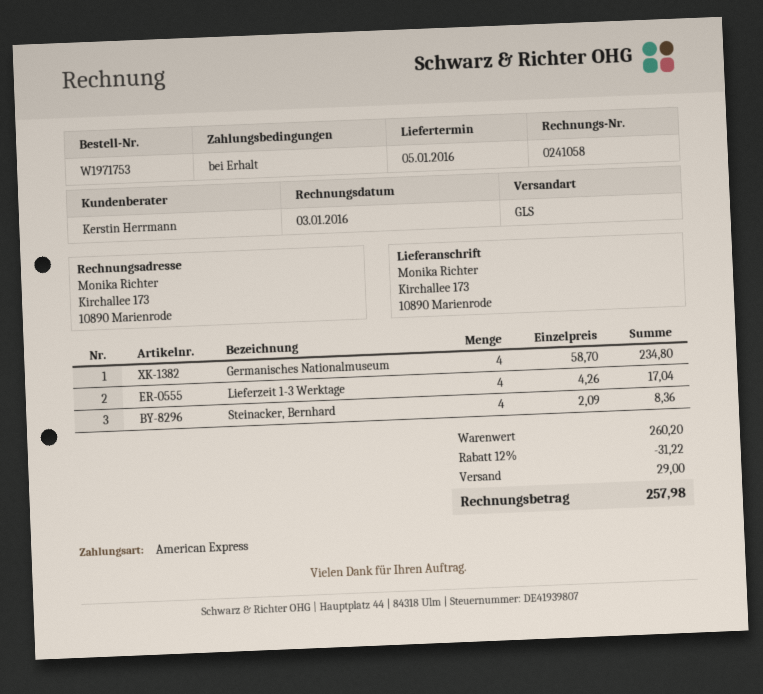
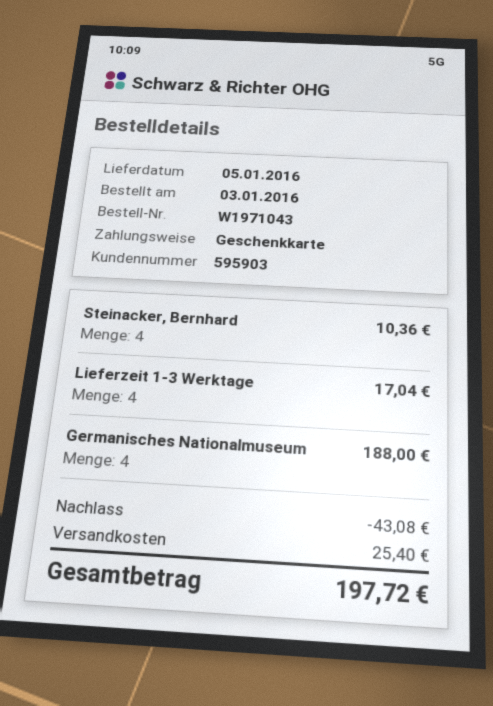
order number: W1971753 -> W1971043
payment method: American Express -> gift card
Germanisches Nationalmuseum: 4 for 234.80 -> 4 for 188.00
Steinacker, Bernhard: 4 for 8.36 -> 4 for 10.36
discount: 31.22 -> 43.08
shipping: 29.00 -> 25.40
total: 257.98 -> 197.72

